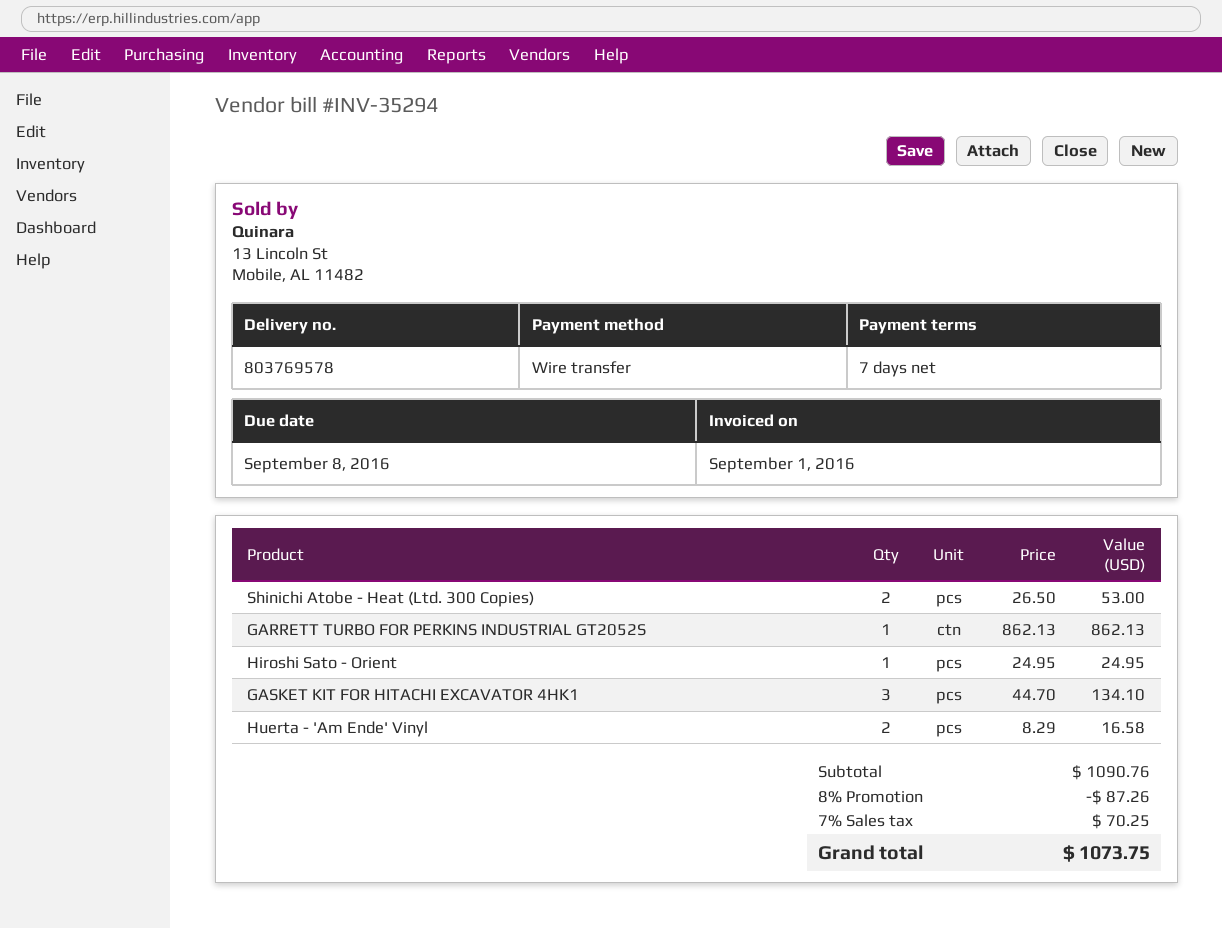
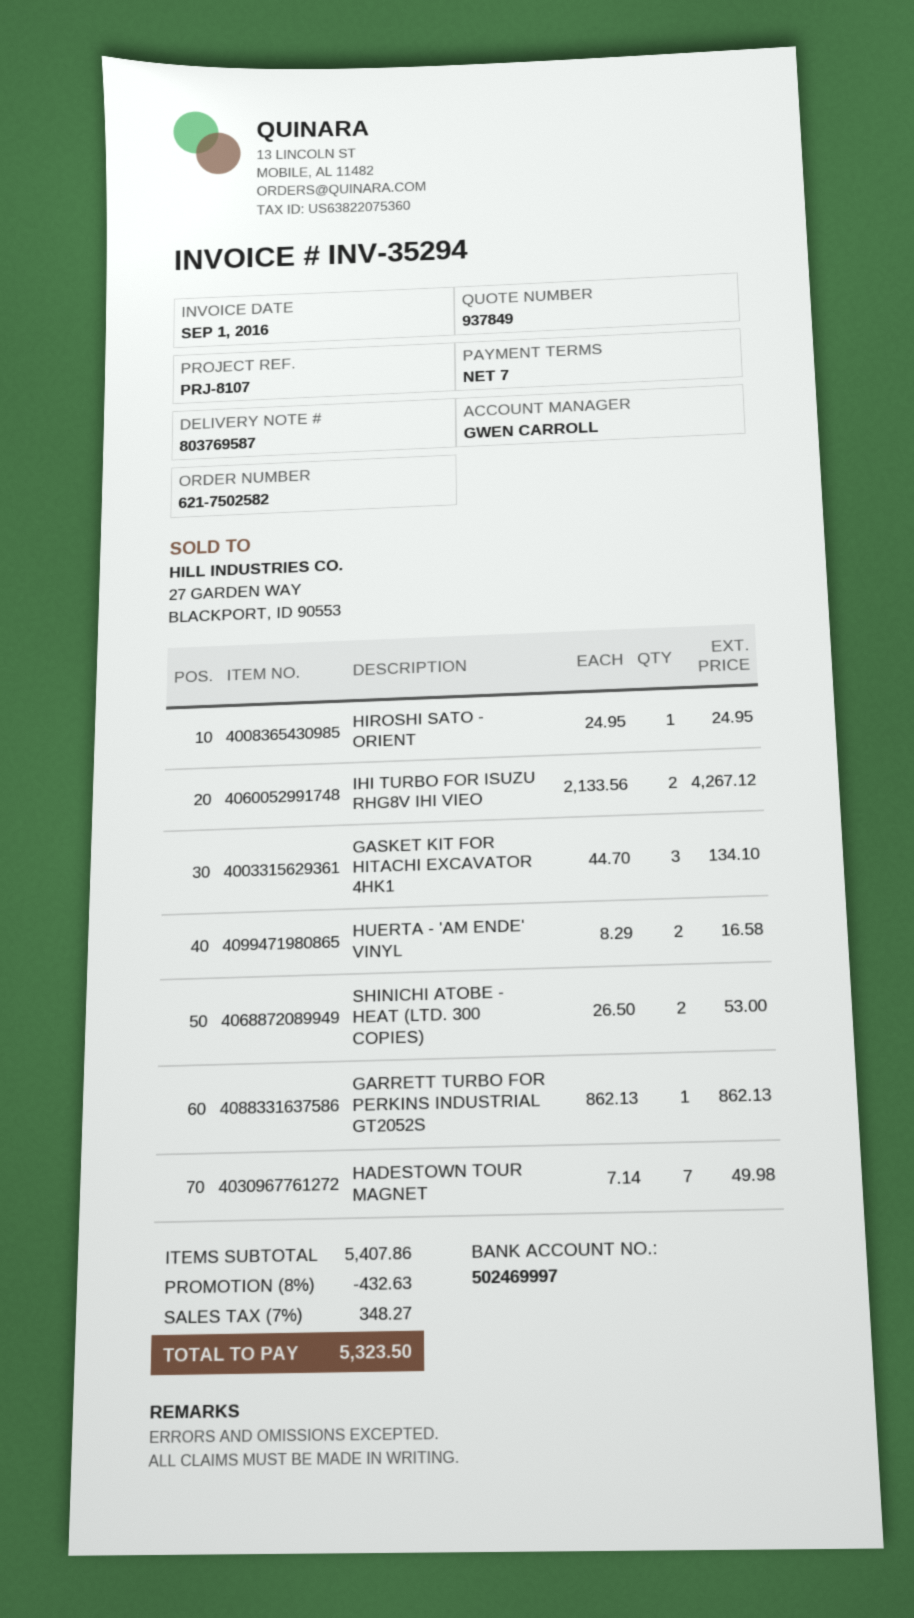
delivery note number: 803769578 -> 803769587
IHI TURBO FOR ISUZU RHG8V IHI VIEO: none -> 2 x 2133.56 = 4267.12
HADESTOWN TOUR MAGNET: none -> 7 x 7.14 = 49.98
subtotal: 1090.76 -> 5407.86
discount: 8% = 87.26 -> 8% = 432.63
tax: 7% = 70.25 -> 7% = 348.27
total: 1073.75 -> 5323.50

